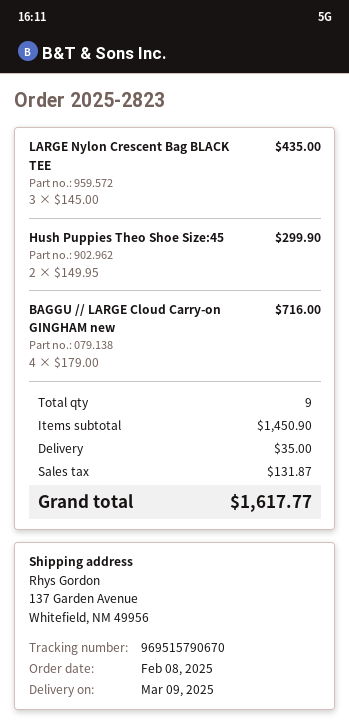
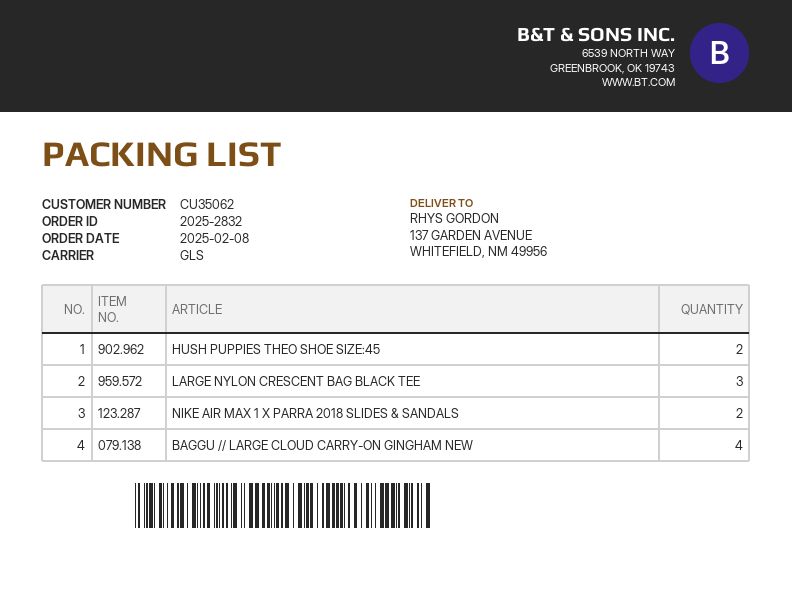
order number: 2025-2823 -> 2025-2832
NIKE AIR MAX 1 X PARRA 2018 SLIDES & SANDALS: none -> 2

